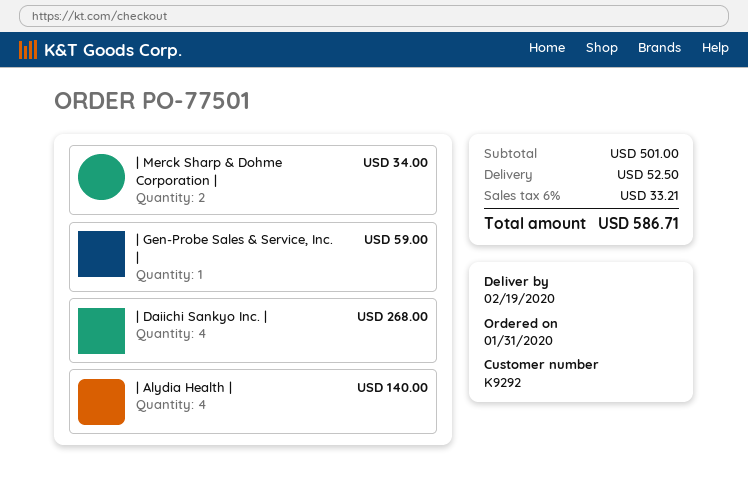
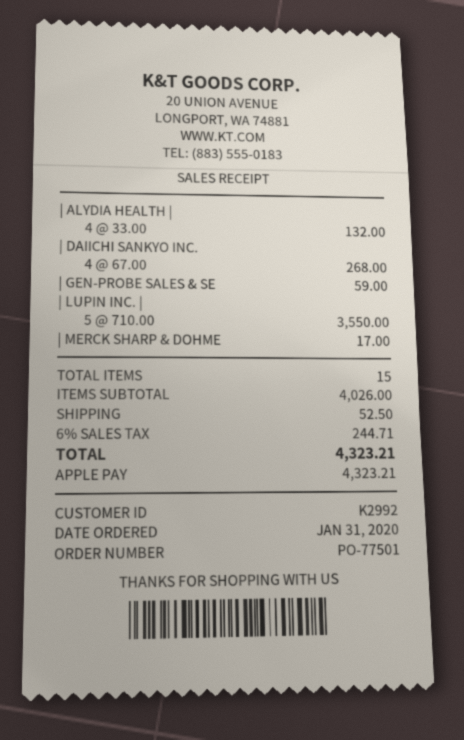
customer number: K9292 -> K2992
| Merck Sharp & Dohme Corporation |: 2 for 34.00 -> 1 for 17.00
| Alydia Health |: 4 for 140.00 -> 4 for 132.00
| LUPIN INC. |: none -> 5 for 3550.00
subtotal: 501.00 -> 4026.00
tax: 6% = 33.21 -> 6% = 244.71
total: 586.71 -> 4323.21

